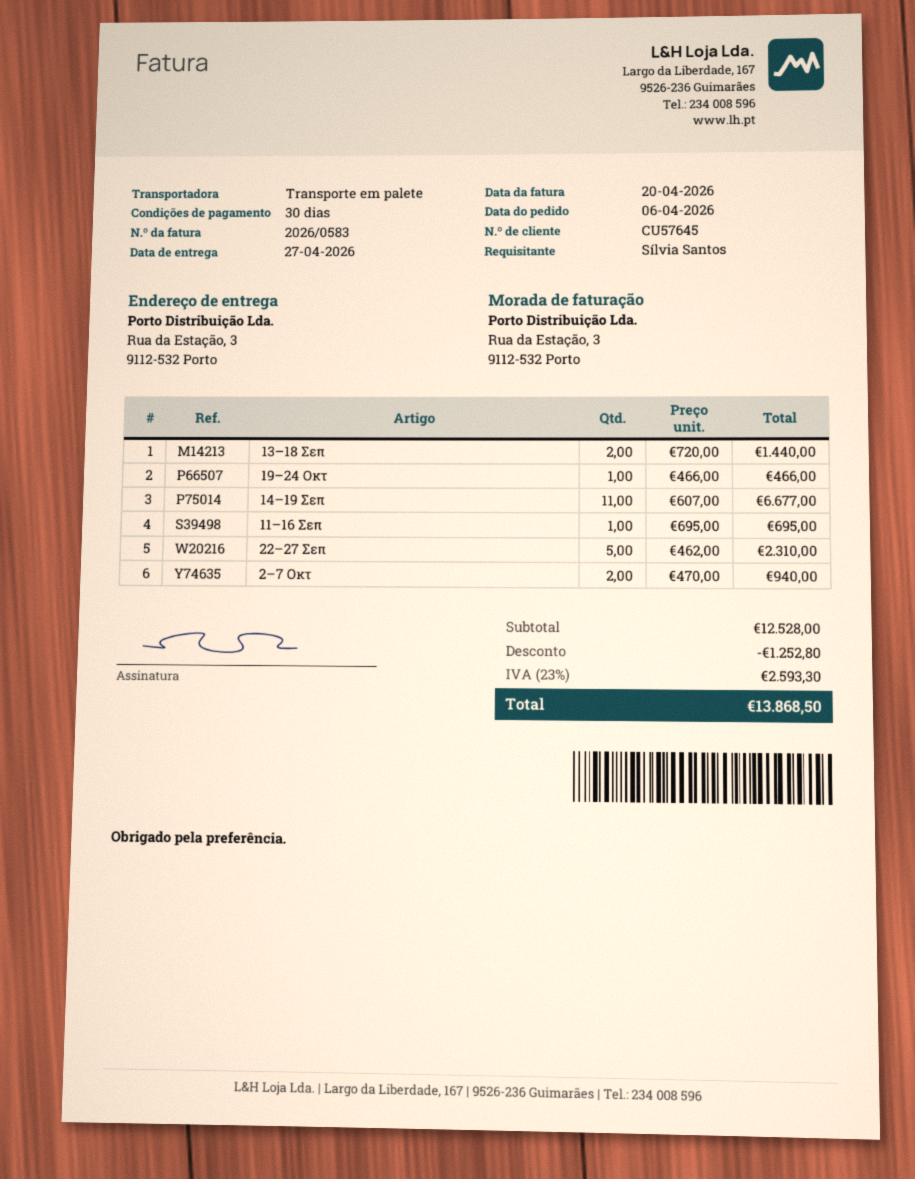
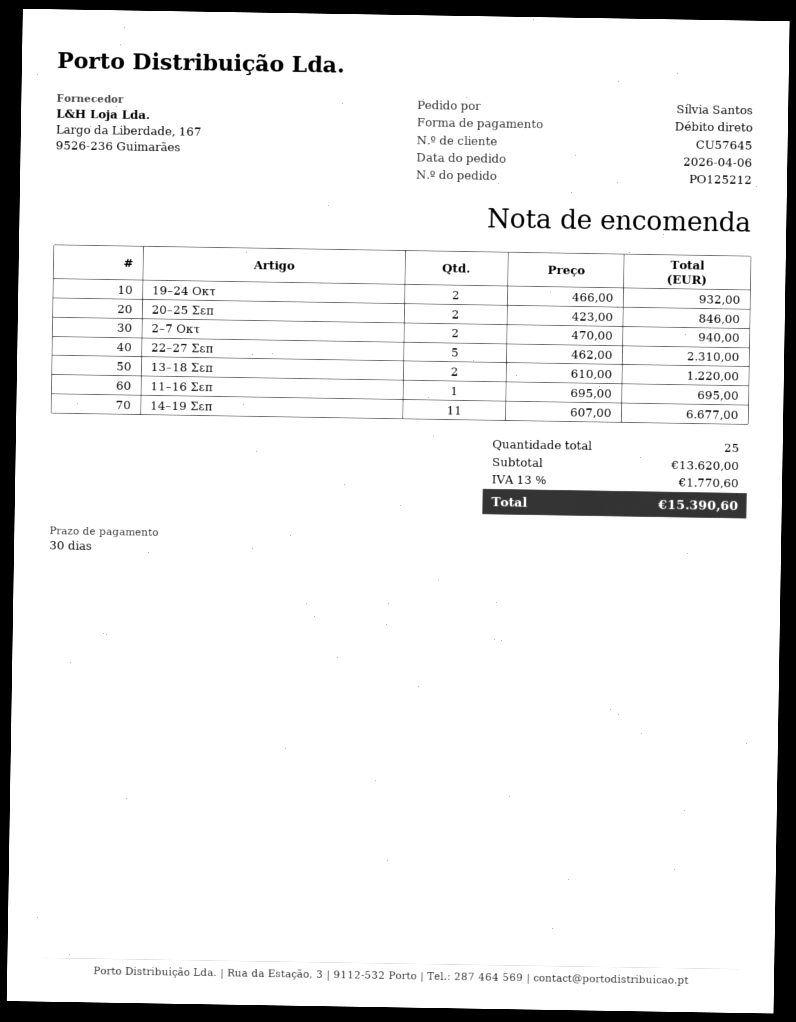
13–18 Σεπ: 2 x 720.00 = 1440.00 -> 2 x 610.00 = 1220.00
19–24 Οκτ: 1 x 466.00 = 466.00 -> 2 x 466.00 = 932.00
20–25 Σεπ: none -> 2 x 423.00 = 846.00
subtotal: 12528.00 -> 13620.00
discount: 1252.80 -> none
tax: 23% = 2593.30 -> 13% = 1770.60
total: 13868.50 -> 15390.60

